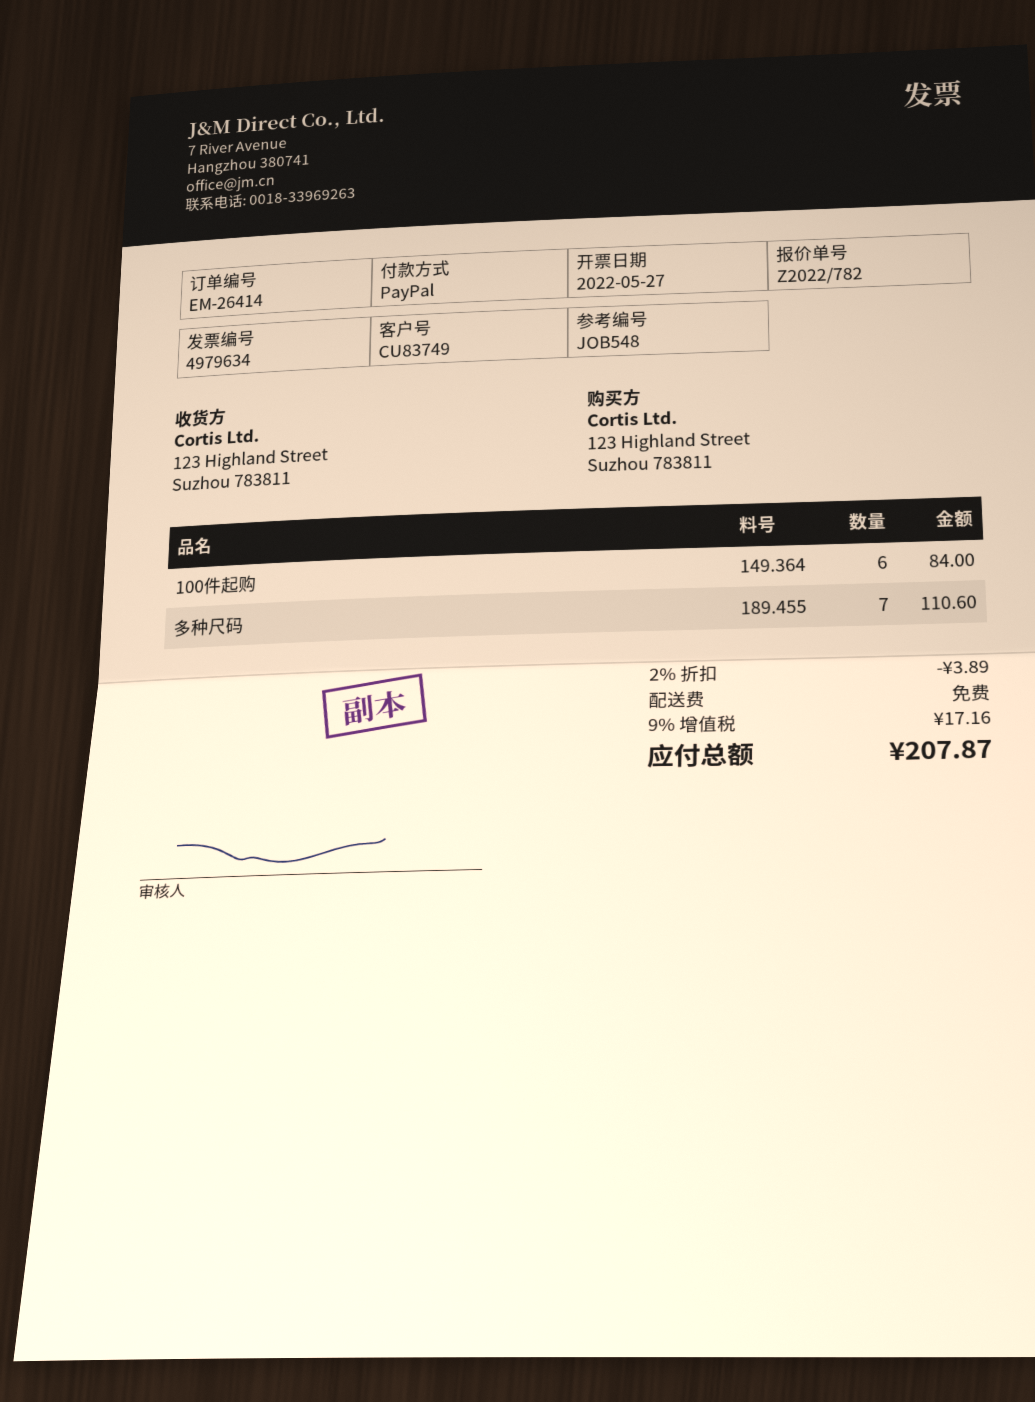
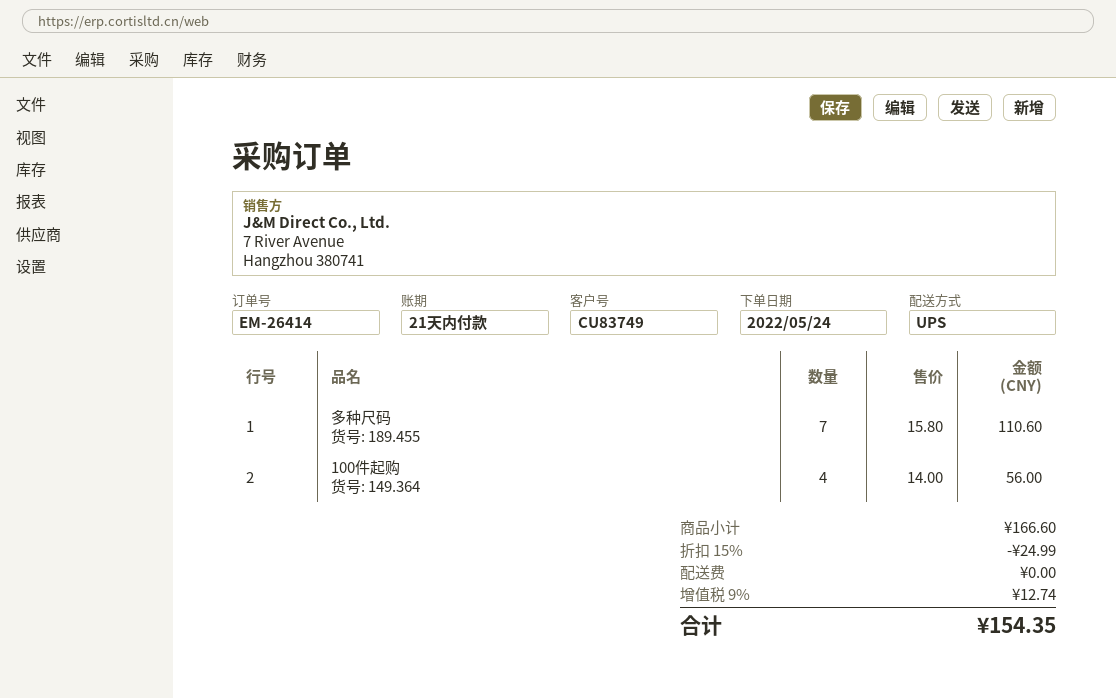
100件起购: 6 for 84.00 -> 4 for 56.00
discount: 2% = 3.89 -> 15% = 24.99
tax: 9% = 17.16 -> 9% = 12.74
total: 207.87 -> 154.35

